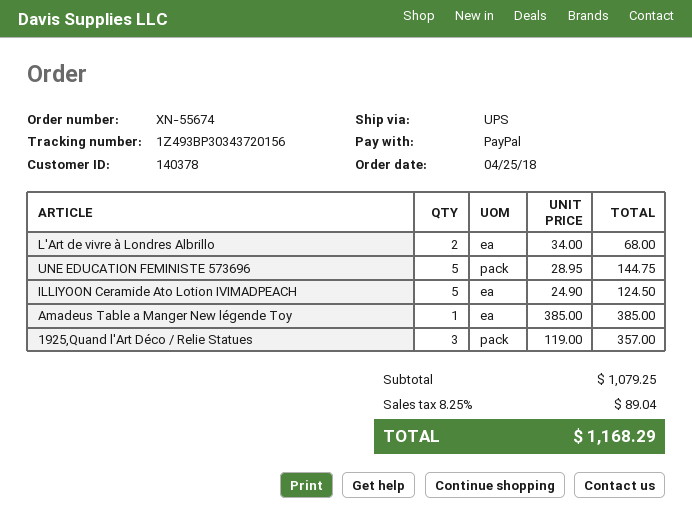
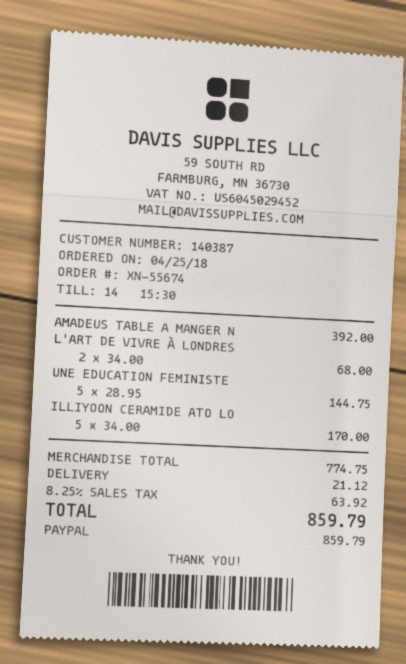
customer number: 140378 -> 140387
ILLIYOON Ceramide Ato Lotion IVIMADPEACH: 5 x 24.90 = 124.50 -> 5 x 34.00 = 170.00
Amadeus Table a Manger New légende Toy: 1 x 385.00 = 385.00 -> 1 x 392.00 = 392.00
1925,Quand l'Art Déco / Relie Statues: 3 x 119.00 = 357.00 -> none
subtotal: 1079.25 -> 774.75
shipping: none -> 21.12
tax: 8.25% = 89.04 -> 8.25% = 63.92
total: 1168.29 -> 859.79

